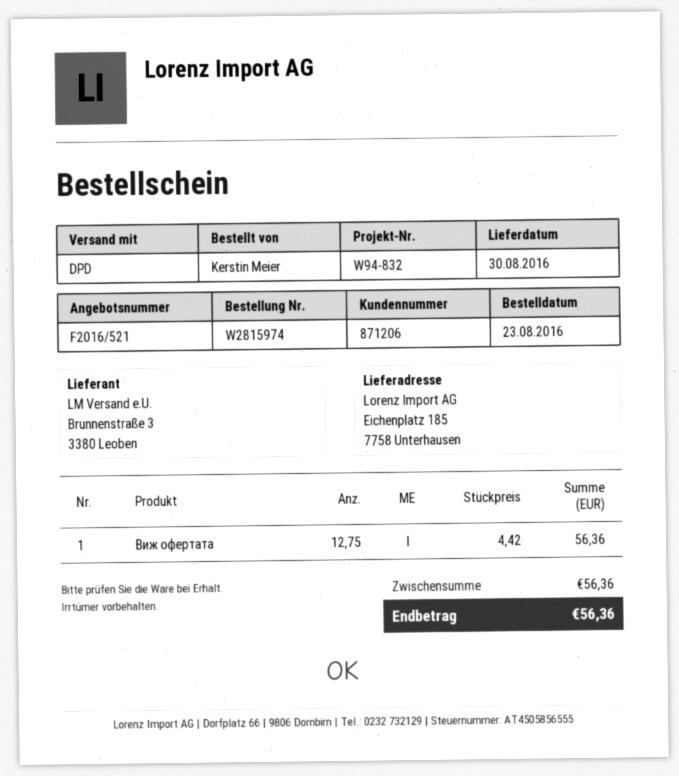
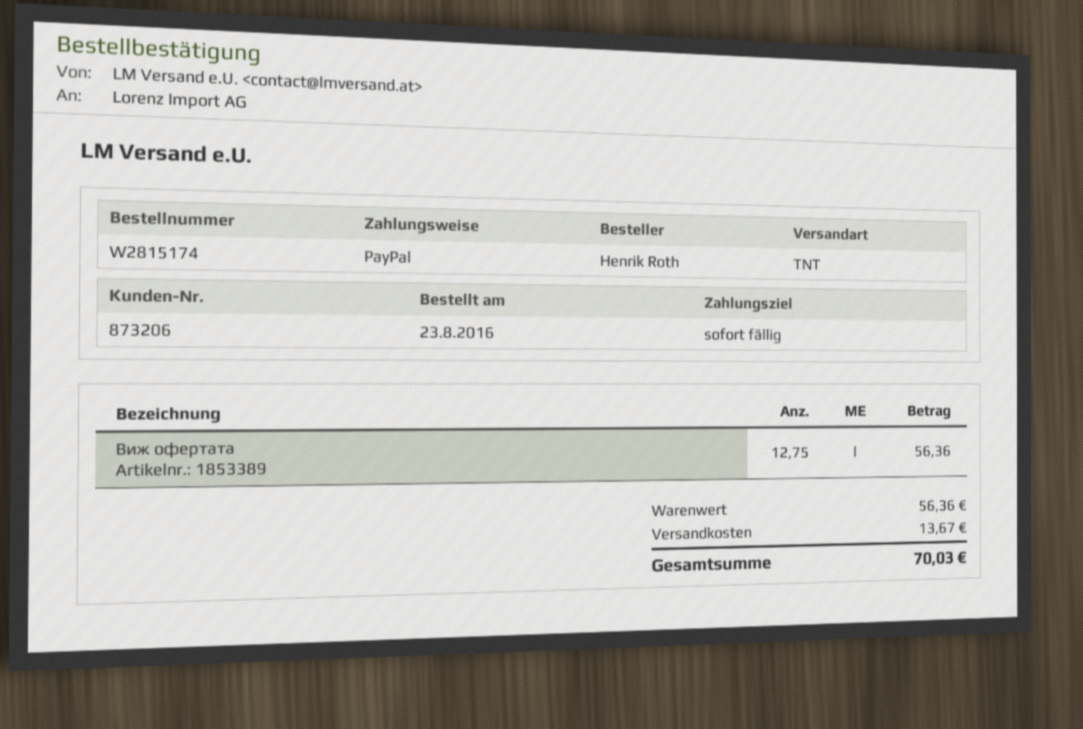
order number: W2815974 -> W2815174
customer number: 871206 -> 873206
ordered by: Kerstin Meier -> Henrik Roth
shipping method: DPD -> TNT
shipping: none -> 13.67
total: 56.36 -> 70.03

